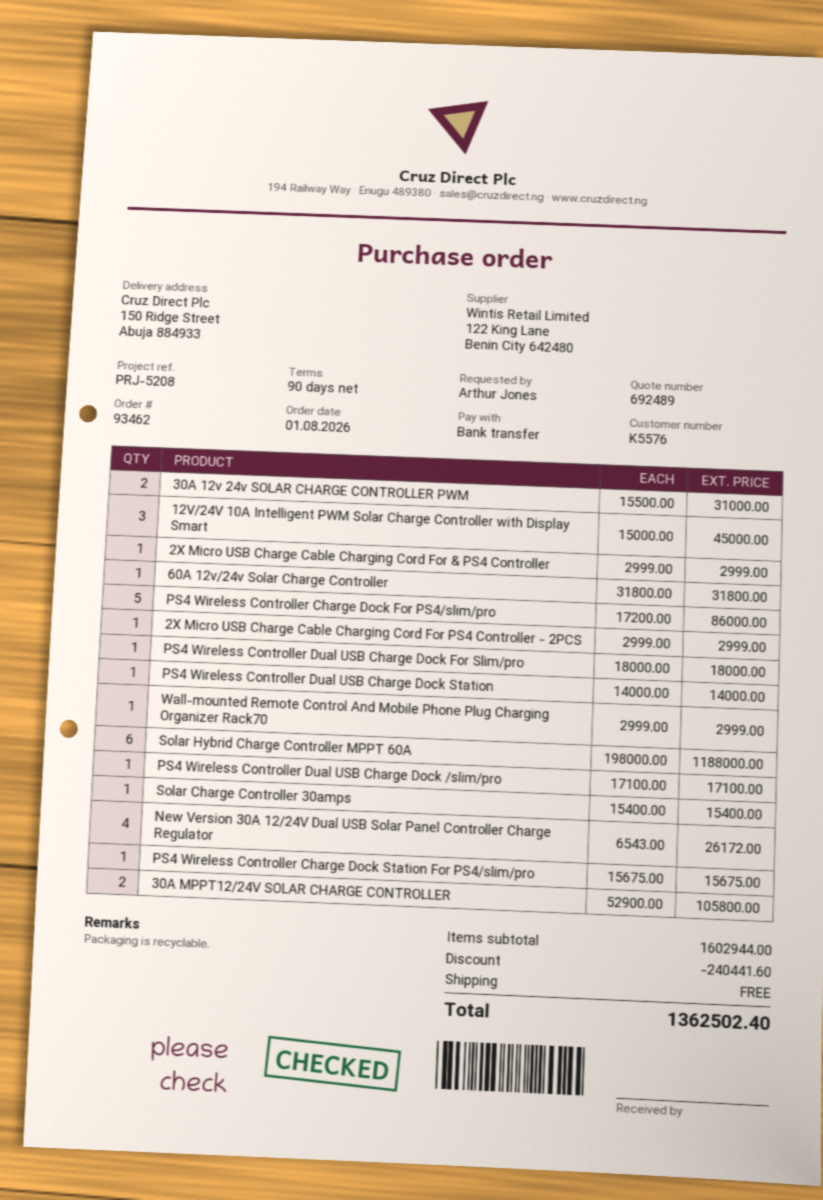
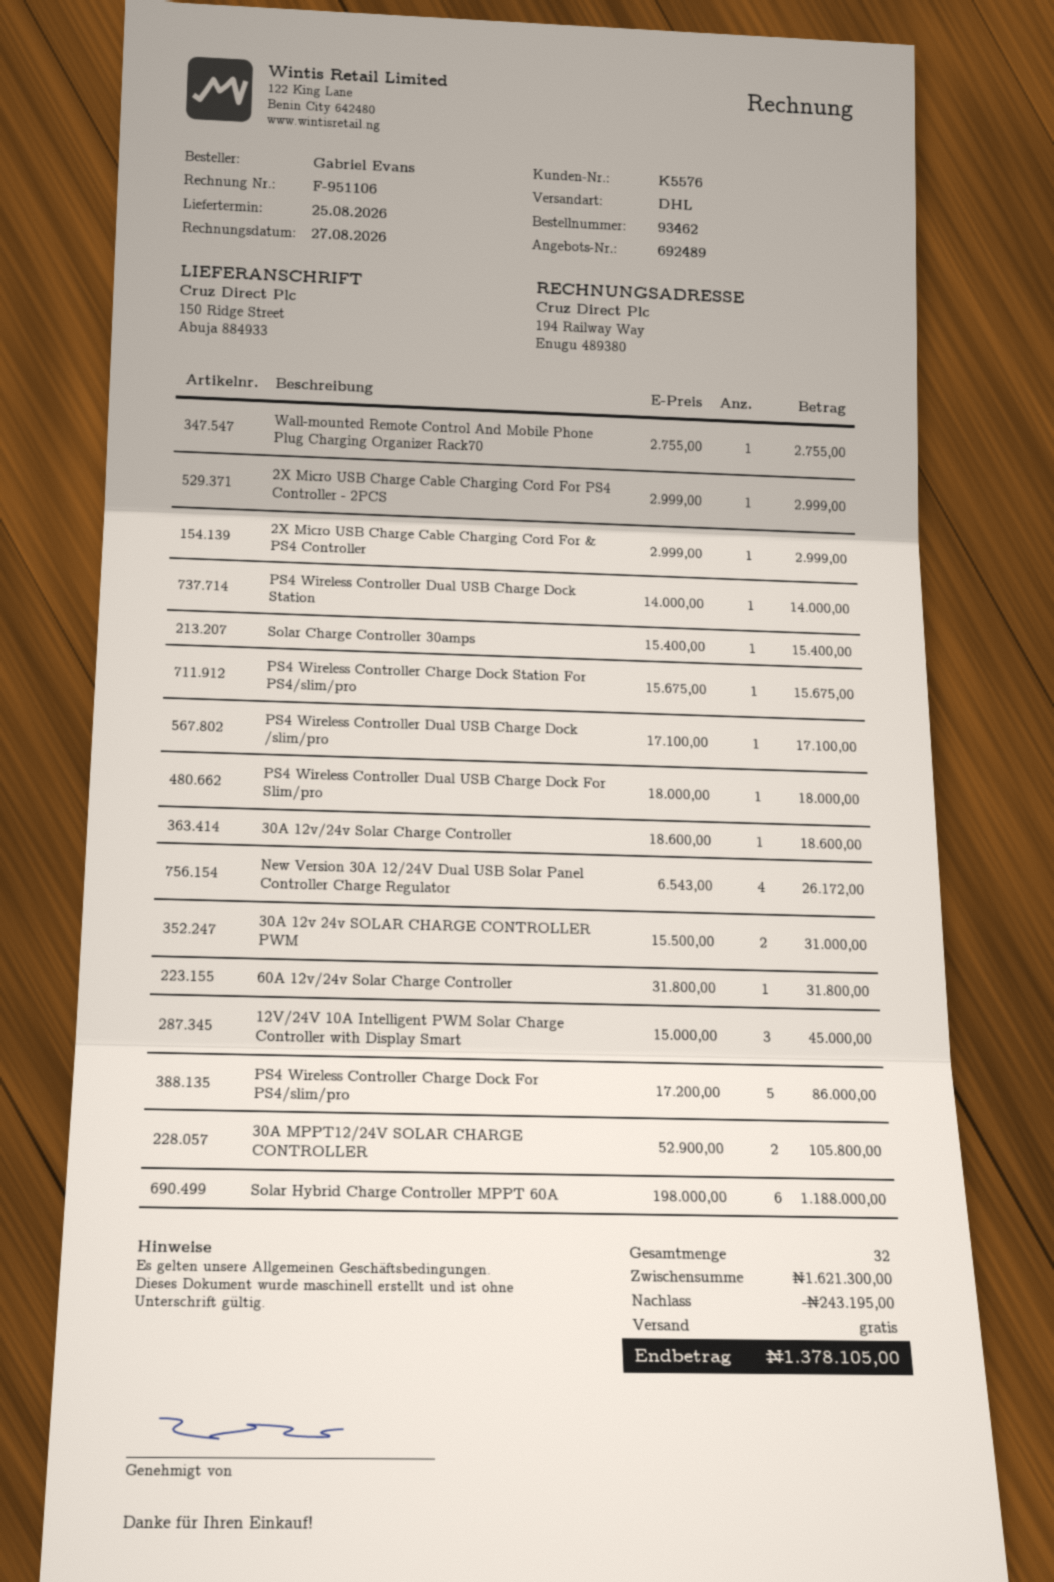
ordered by: Arthur Jones -> Gabriel Evans
Wall-mounted Remote Control And Mobile Phone Plug Charging Organizer Rack70: 1 x 2999.00 = 2999.00 -> 1 x 2755.00 = 2755.00
30A 12v/24v Solar Charge Controller: none -> 1 x 18600.00 = 18600.00
subtotal: 1602944.00 -> 1621300.00
discount: 240441.60 -> 243195.00
total: 1362502.40 -> 1378105.00

